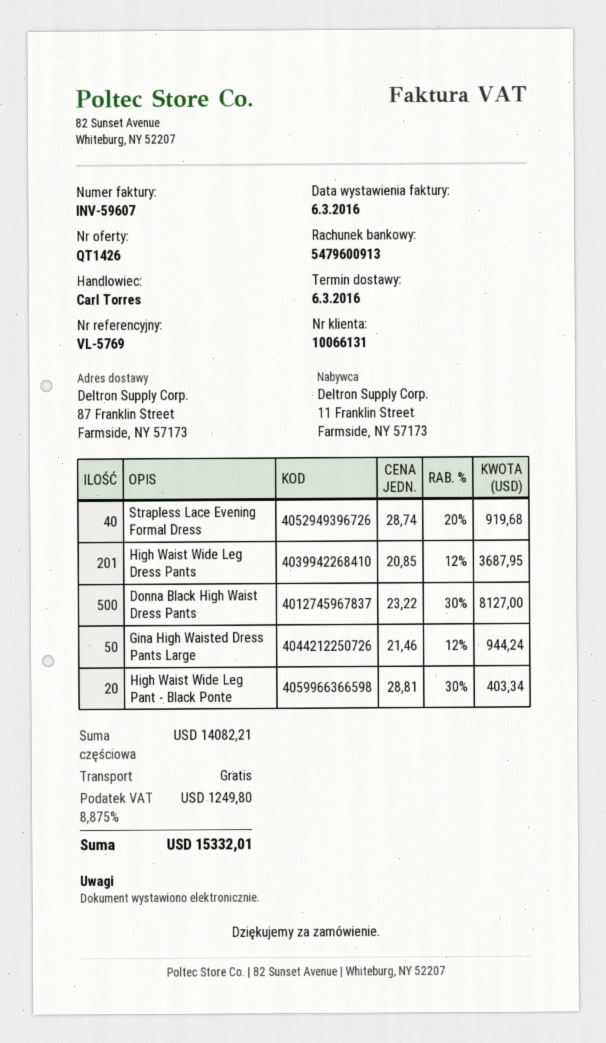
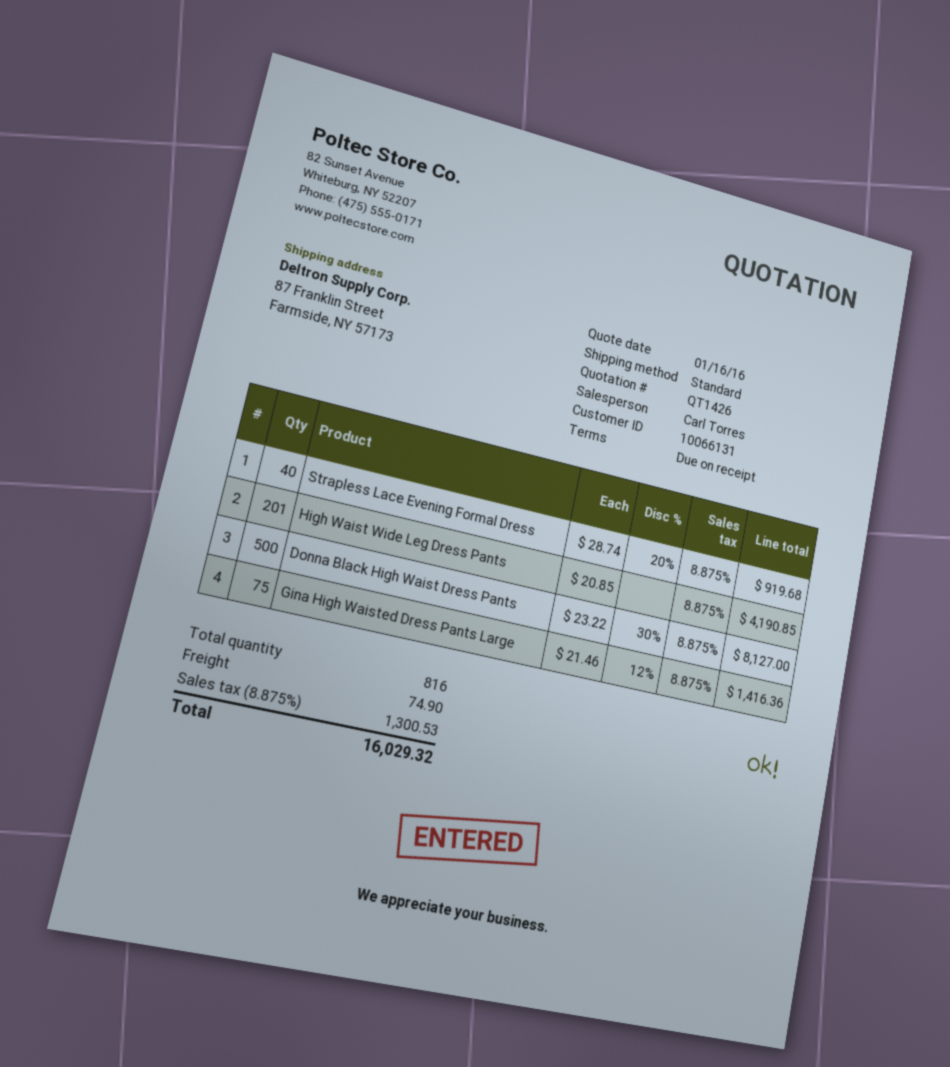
High Waist Wide Leg Dress Pants: 201 x 20.85 - 12% = 3687.95 -> 201 x 20.85 = 4190.85
Gina High Waisted Dress Pants Large: 50 x 21.46 - 12% = 944.24 -> 75 x 21.46 - 12% = 1416.36
High Waist Wide Leg Pant - Black Ponte: 20 x 28.81 - 30% = 403.34 -> none
shipping: 0.00 -> 74.90
tax: 8.875% = 1249.80 -> 8.875% = 1300.53
total: 15332.01 -> 16029.32

